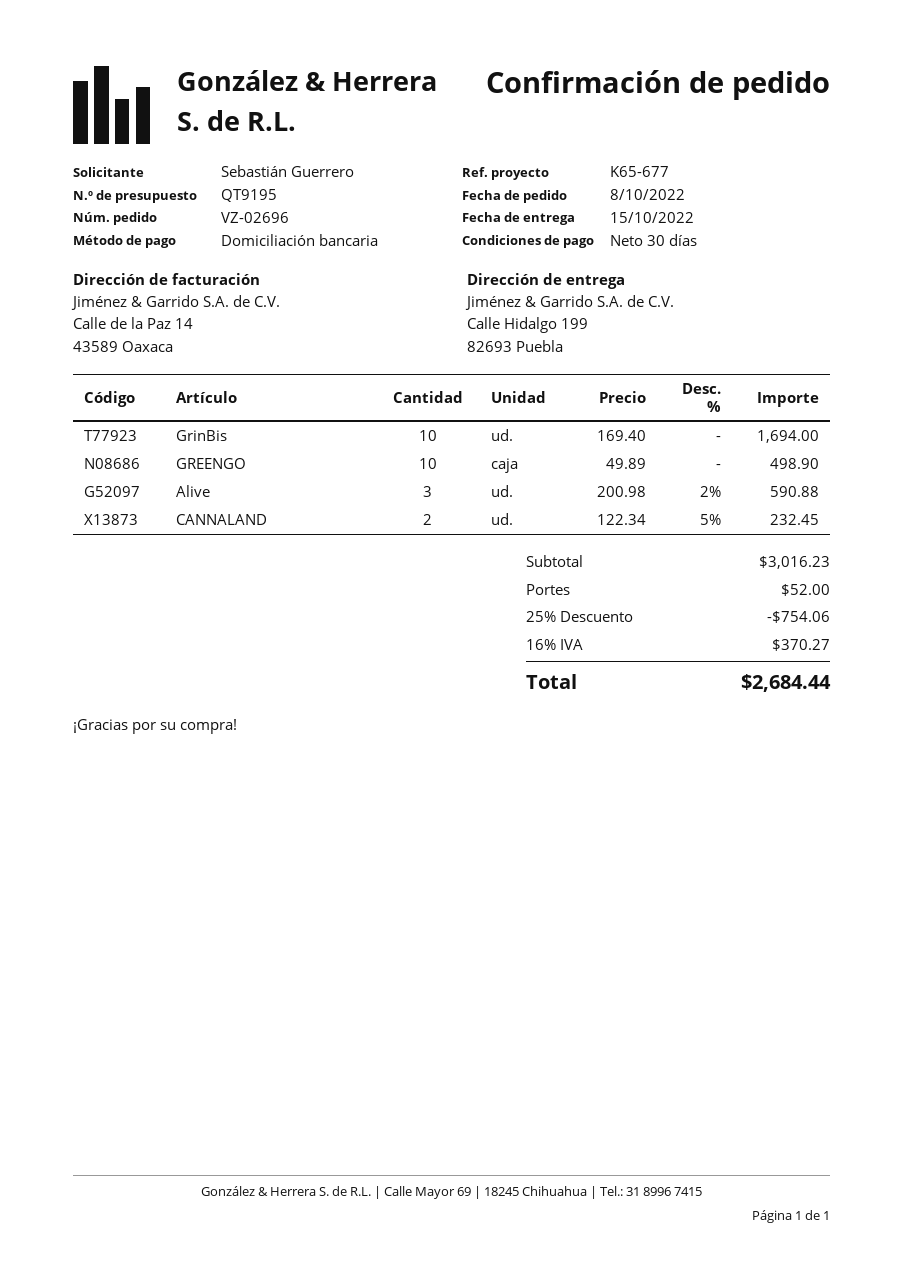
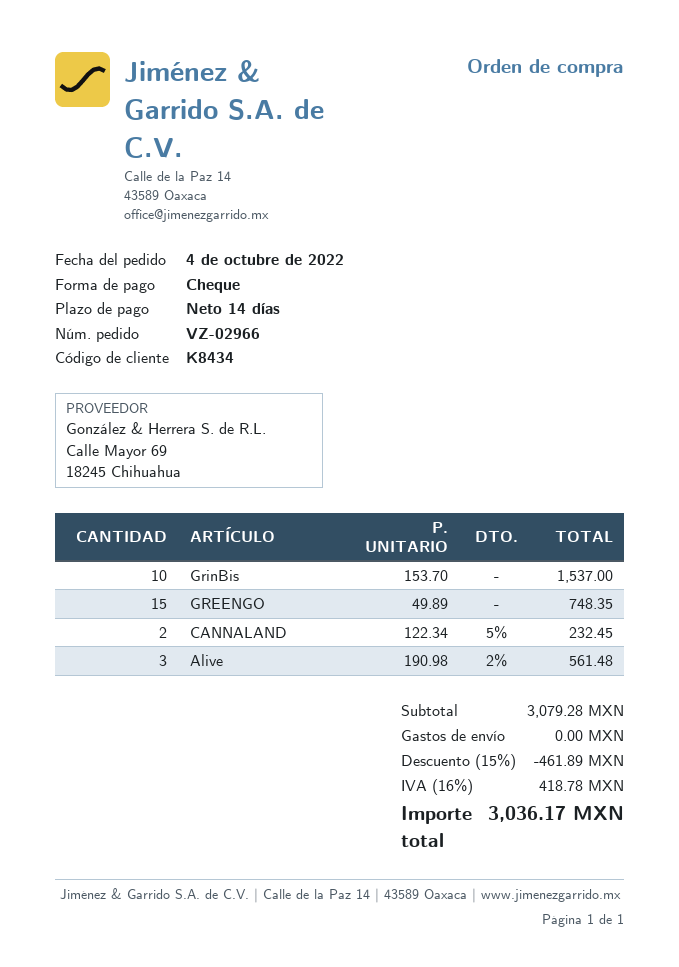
order number: VZ-02696 -> VZ-02966
order date: 2022-10-08 -> 2022-10-04
payment terms: 30 days -> 14 days
payment method: direct debit -> cheque
GrinBis: 10 x 169.40 = 1694.00 -> 10 x 153.70 = 1537.00
GREENGO: 10 x 49.89 = 498.90 -> 15 x 49.89 = 748.35
Alive: 3 x 200.98 - 2% = 590.88 -> 3 x 190.98 - 2% = 561.48
subtotal: 3016.23 -> 3079.28
discount: 25% = 754.06 -> 15% = 461.89
shipping: 52.00 -> 0.00
tax: 16% = 370.27 -> 16% = 418.78
total: 2684.44 -> 3036.17

